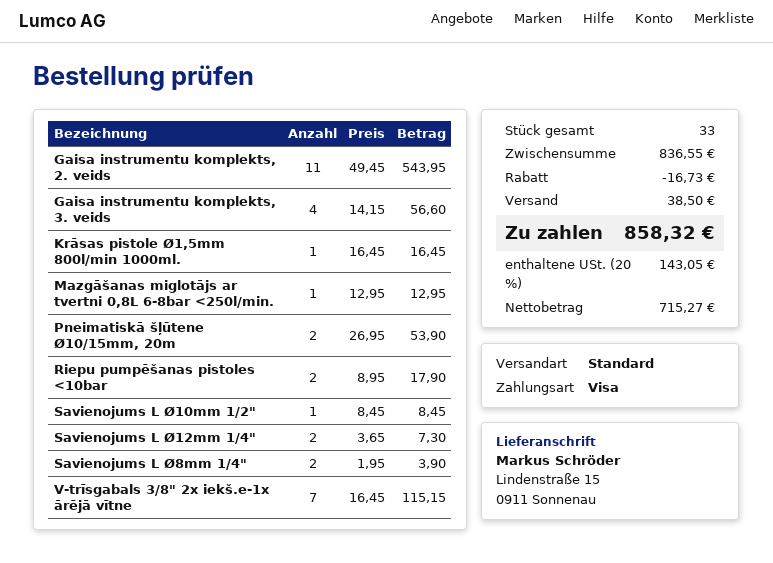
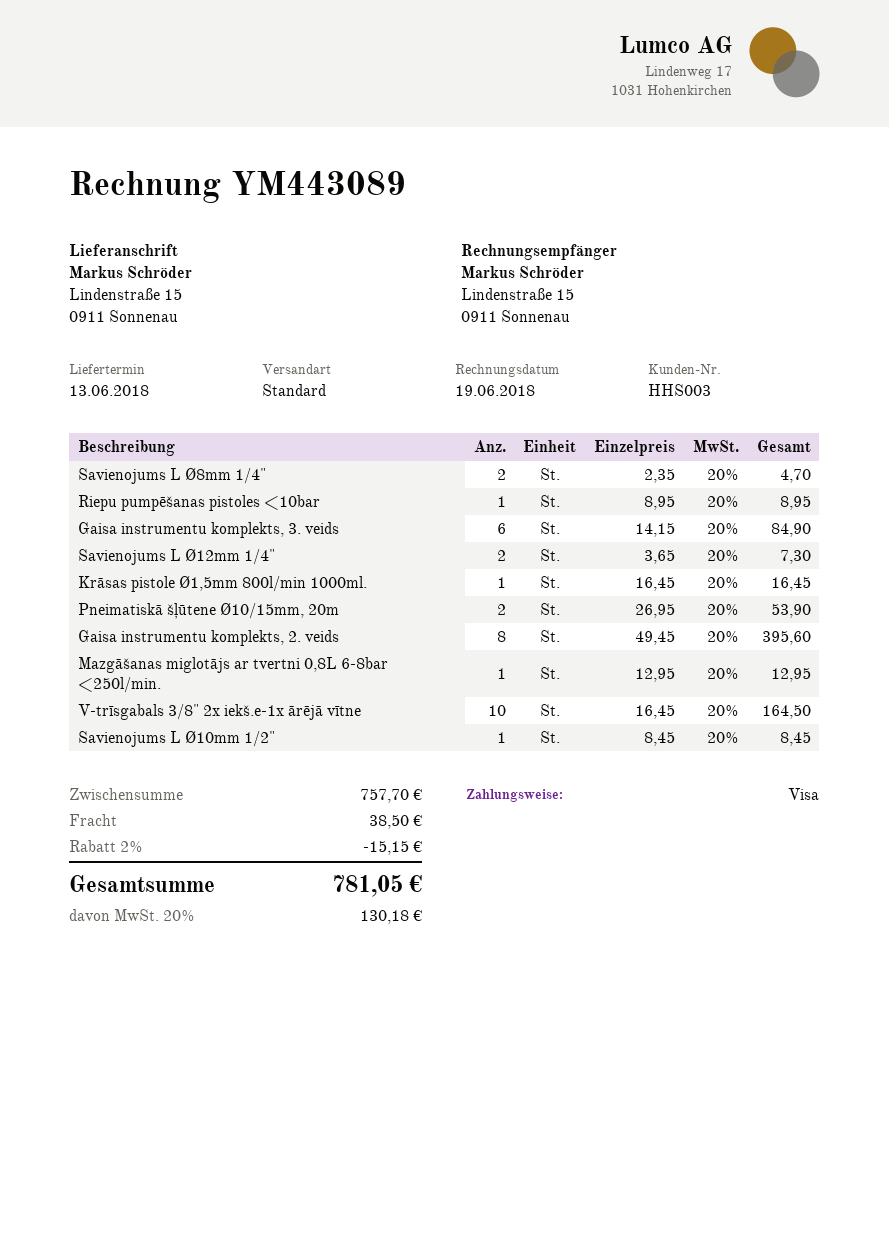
Gaisa instrumentu komplekts, 2. veids: 11 x 49.45 = 543.95 -> 8 x 49.45 = 395.60
Gaisa instrumentu komplekts, 3. veids: 4 x 14.15 = 56.60 -> 6 x 14.15 = 84.90
Riepu pumpēšanas pistoles <10bar: 2 x 8.95 = 17.90 -> 1 x 8.95 = 8.95
Savienojums L Ø8mm 1/4": 2 x 1.95 = 3.90 -> 2 x 2.35 = 4.70
V-trīsgabals 3/8" 2x iekš.e-1x ārējā vītne: 7 x 16.45 = 115.15 -> 10 x 16.45 = 164.50
subtotal: 836.55 -> 757.70
discount: 16.73 -> 15.15
tax: 20% = 143.05 -> 20% = 130.18
total: 858.32 -> 781.05

